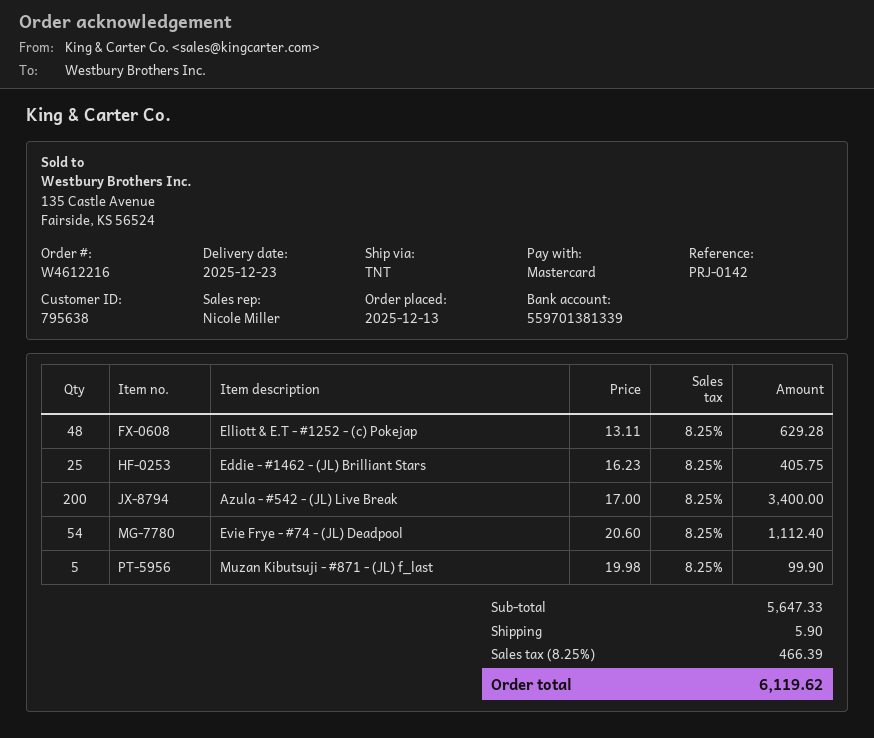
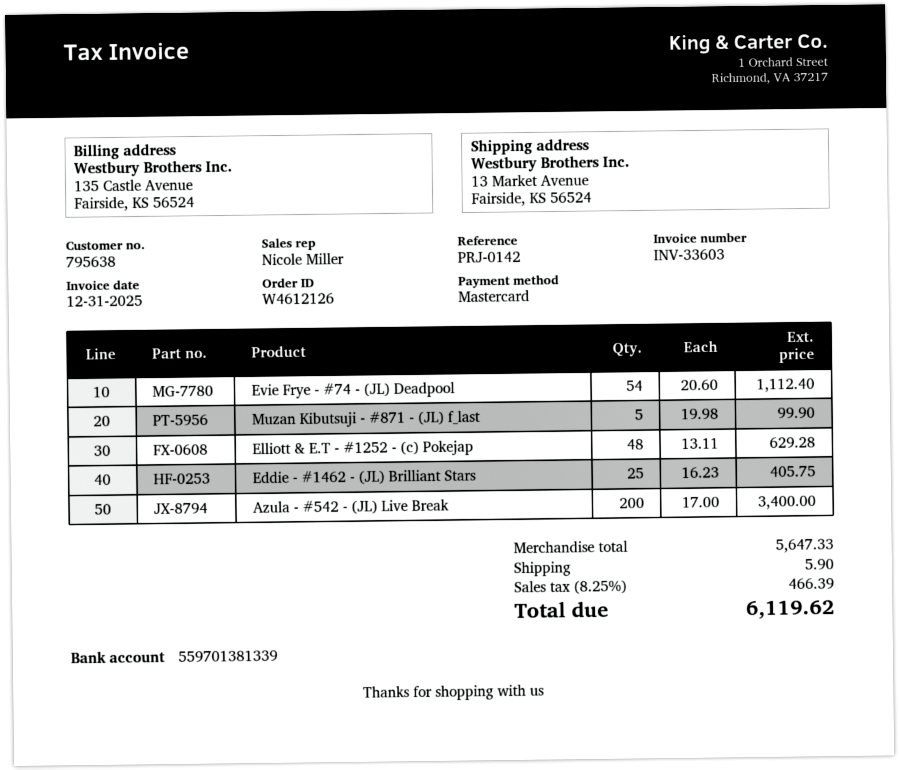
order number: W4612216 -> W4612126

